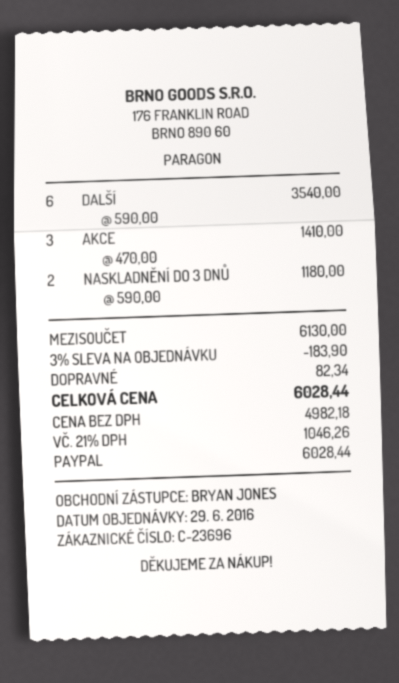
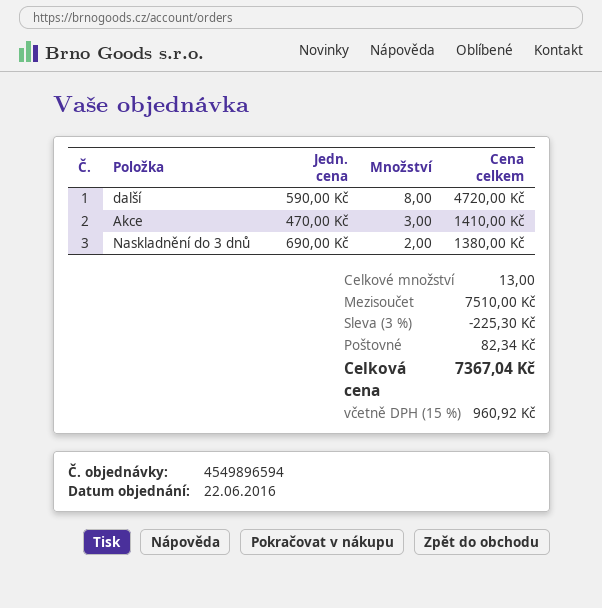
order date: 2016-06-29 -> 2016-06-22
DALŠÍ: 6 x 590.00 = 3540.00 -> 8 x 590.00 = 4720.00
NASKLADNĚNÍ DO 3 DNŮ: 2 x 590.00 = 1180.00 -> 2 x 690.00 = 1380.00
subtotal: 6130.00 -> 7510.00
discount: 3% = 183.90 -> 3% = 225.30
tax: 21% = 1046.26 -> 15% = 960.92
total: 6028.44 -> 7367.04

